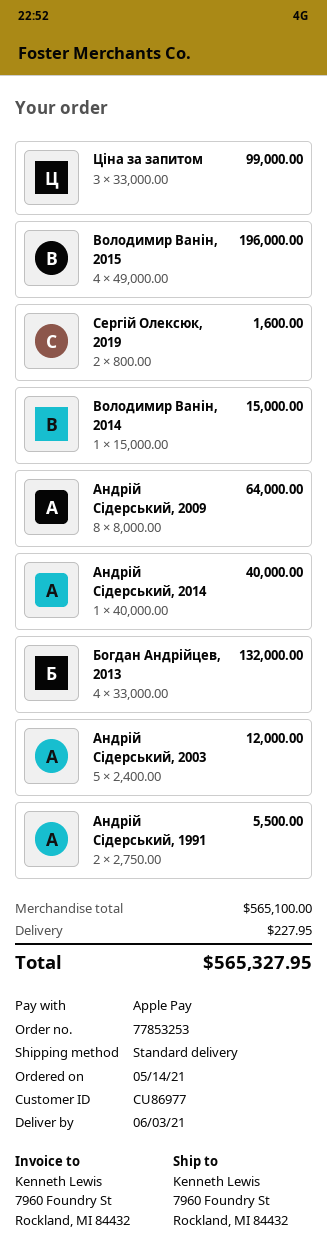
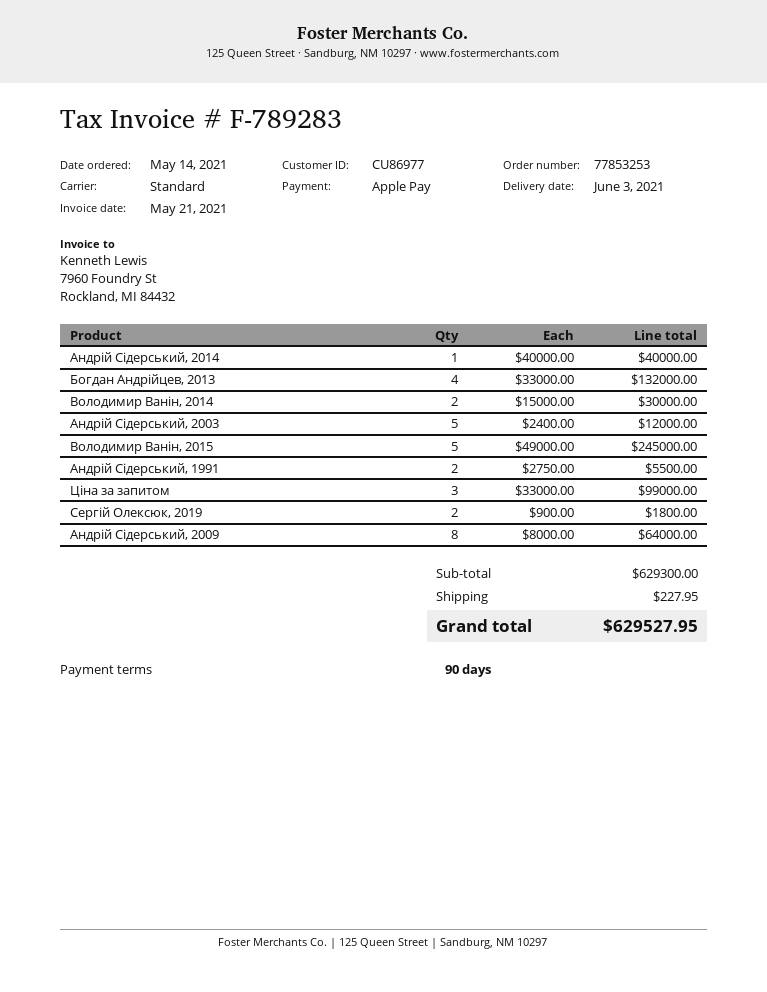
Володимир Ванін, 2015: 4 x 49000.00 = 196000.00 -> 5 x 49000.00 = 245000.00
Сергій Олексюк, 2019: 2 x 800.00 = 1600.00 -> 2 x 900.00 = 1800.00
Володимир Ванін, 2014: 1 x 15000.00 = 15000.00 -> 2 x 15000.00 = 30000.00
subtotal: 565100.00 -> 629300.00
total: 565327.95 -> 629527.95

